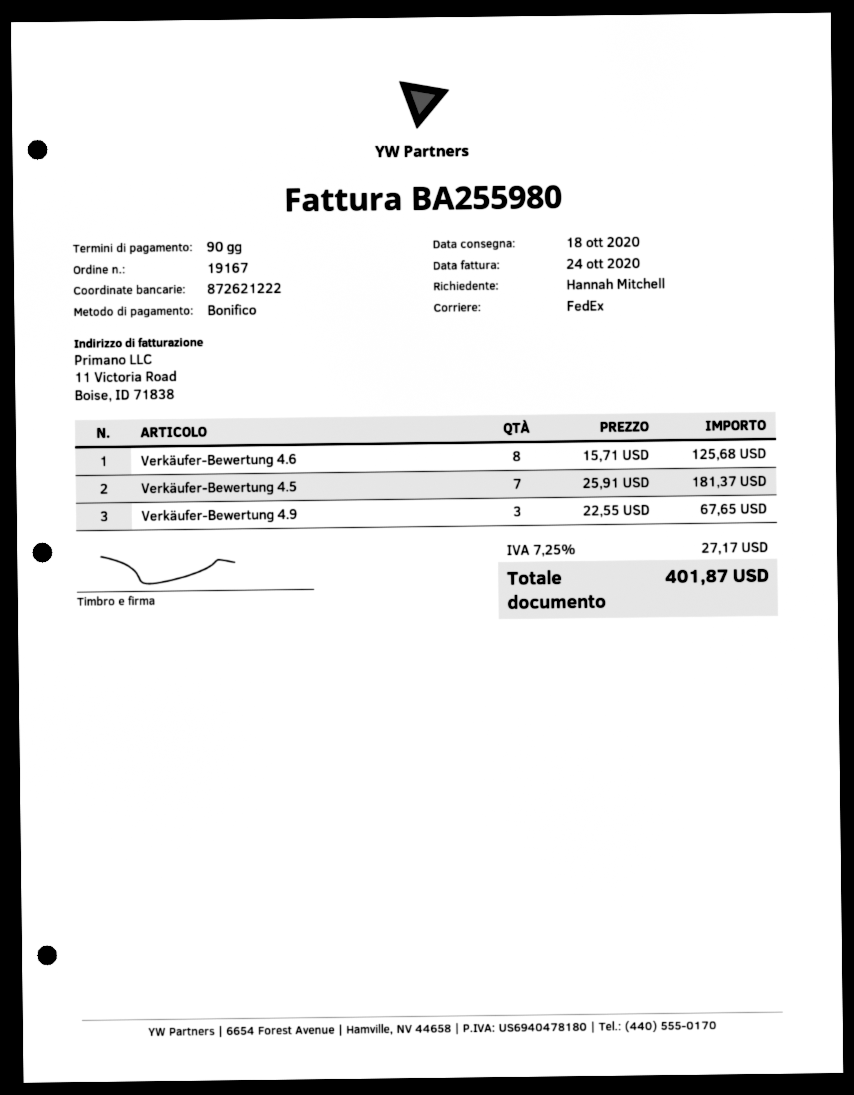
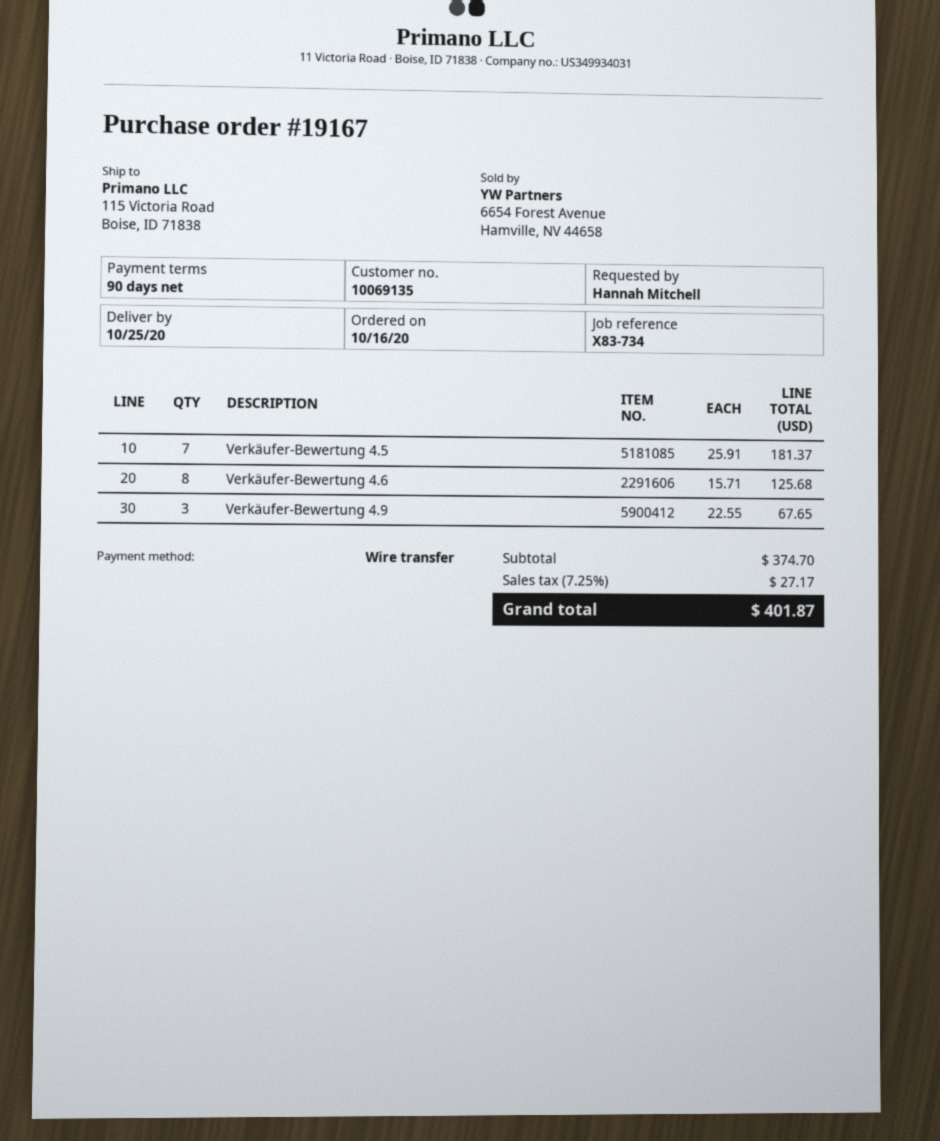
delivery date: 2020-10-18 -> 2020-10-25

